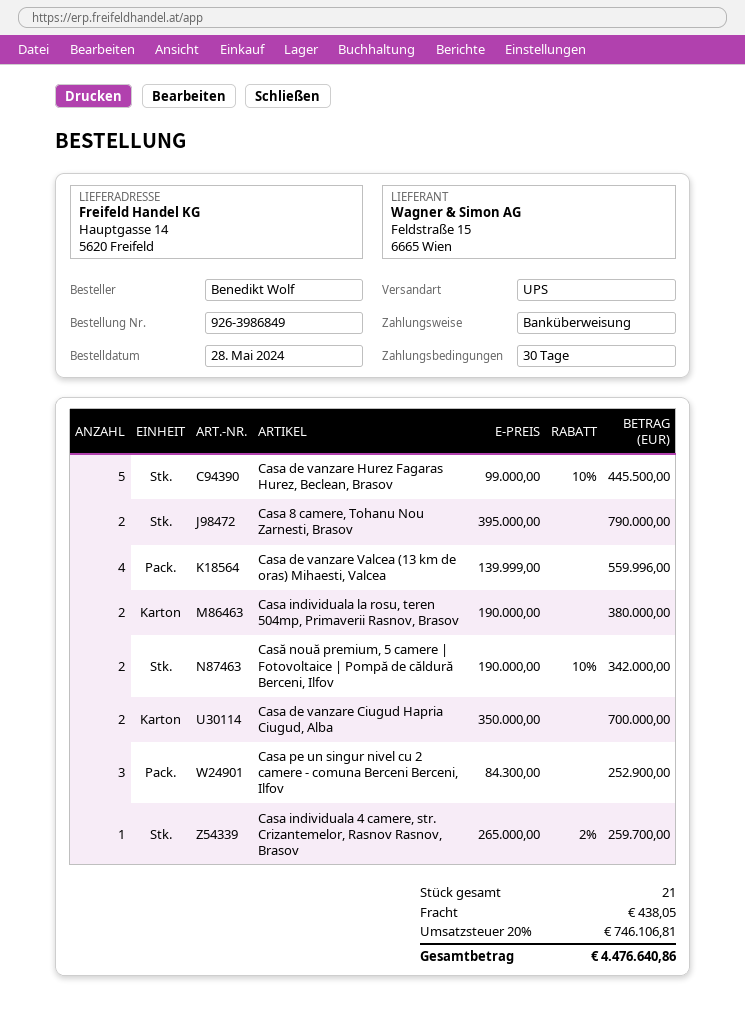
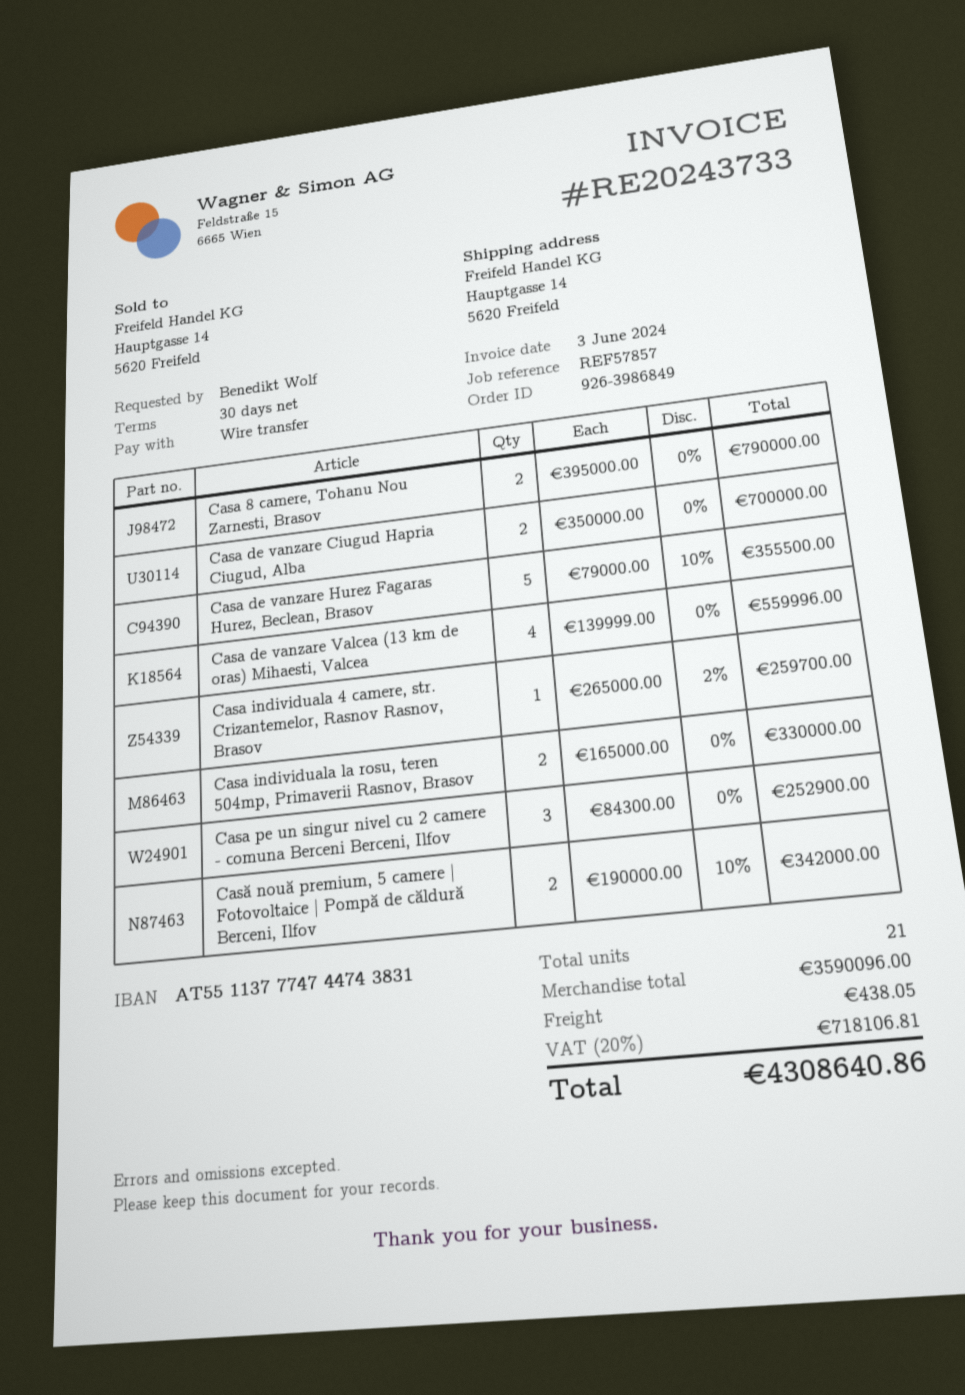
Casa de vanzare Hurez Fagaras Hurez, Beclean, Brasov: 5 x 99000.00 - 10% = 445500.00 -> 5 x 79000.00 - 10% = 355500.00
Casa individuala la rosu, teren 504mp, Primaverii Rasnov, Brasov: 2 x 190000.00 = 380000.00 -> 2 x 165000.00 = 330000.00
tax: 20% = 746106.81 -> 20% = 718106.81
total: 4476640.86 -> 4308640.86

